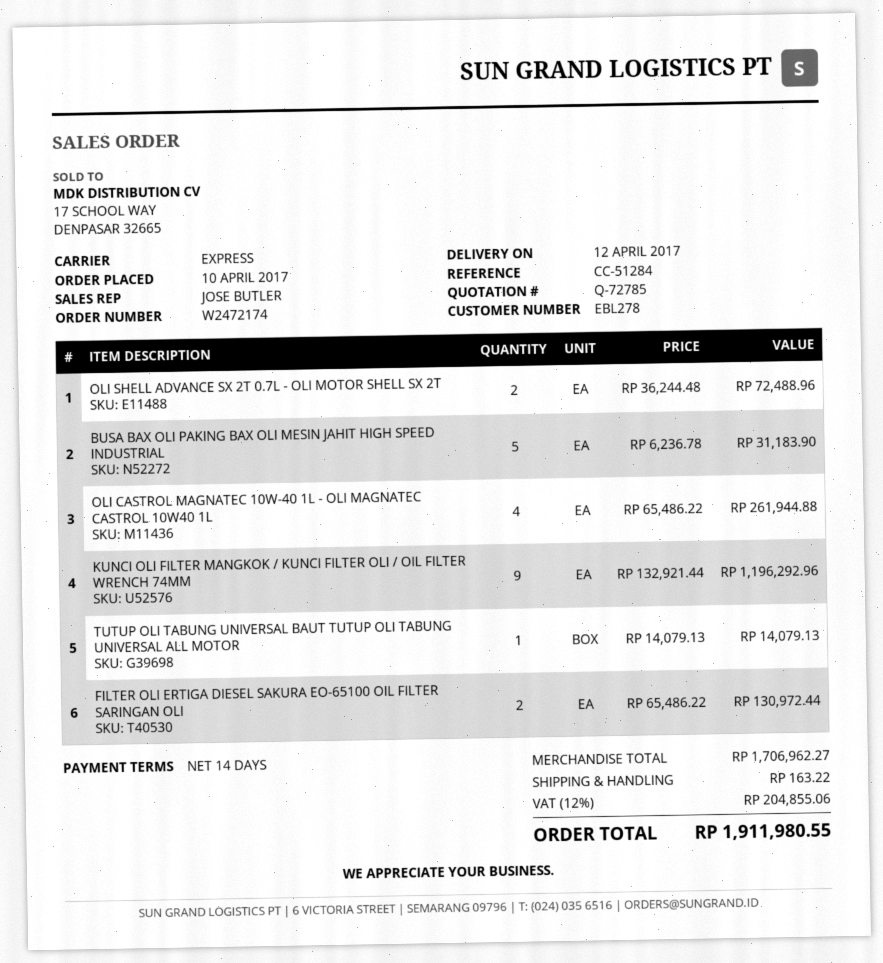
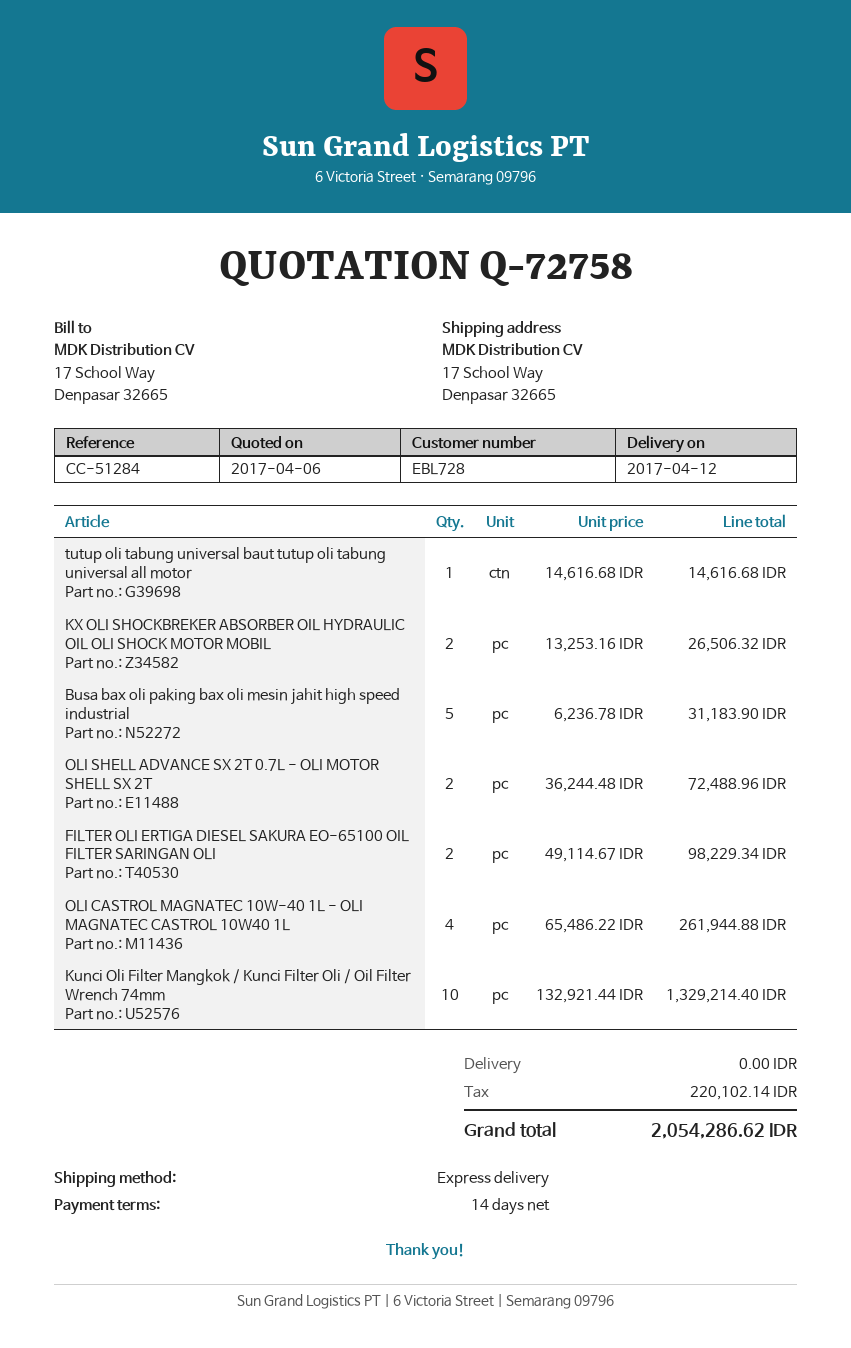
quote number: Q-72785 -> Q-72758
customer number: EBL278 -> EBL728
KUNCI OLI FILTER MANGKOK / KUNCI FILTER OLI / OIL FILTER WRENCH 74MM: 9 x 132921.44 = 1196292.96 -> 10 x 132921.44 = 1329214.40
TUTUP OLI TABUNG UNIVERSAL BAUT TUTUP OLI TABUNG UNIVERSAL ALL MOTOR: 1 x 14079.13 = 14079.13 -> 1 x 14616.68 = 14616.68
FILTER OLI ERTIGA DIESEL SAKURA EO-65100 OIL FILTER SARINGAN OLI: 2 x 65486.22 = 130972.44 -> 2 x 49114.67 = 98229.34
KX OLI SHOCKBREKER ABSORBER OIL HYDRAULIC OIL OLI SHOCK MOTOR MOBIL: none -> 2 x 13253.16 = 26506.32
shipping: 163.22 -> 0.00
tax: 204855.06 -> 220102.14
total: 1911980.55 -> 2054286.62

